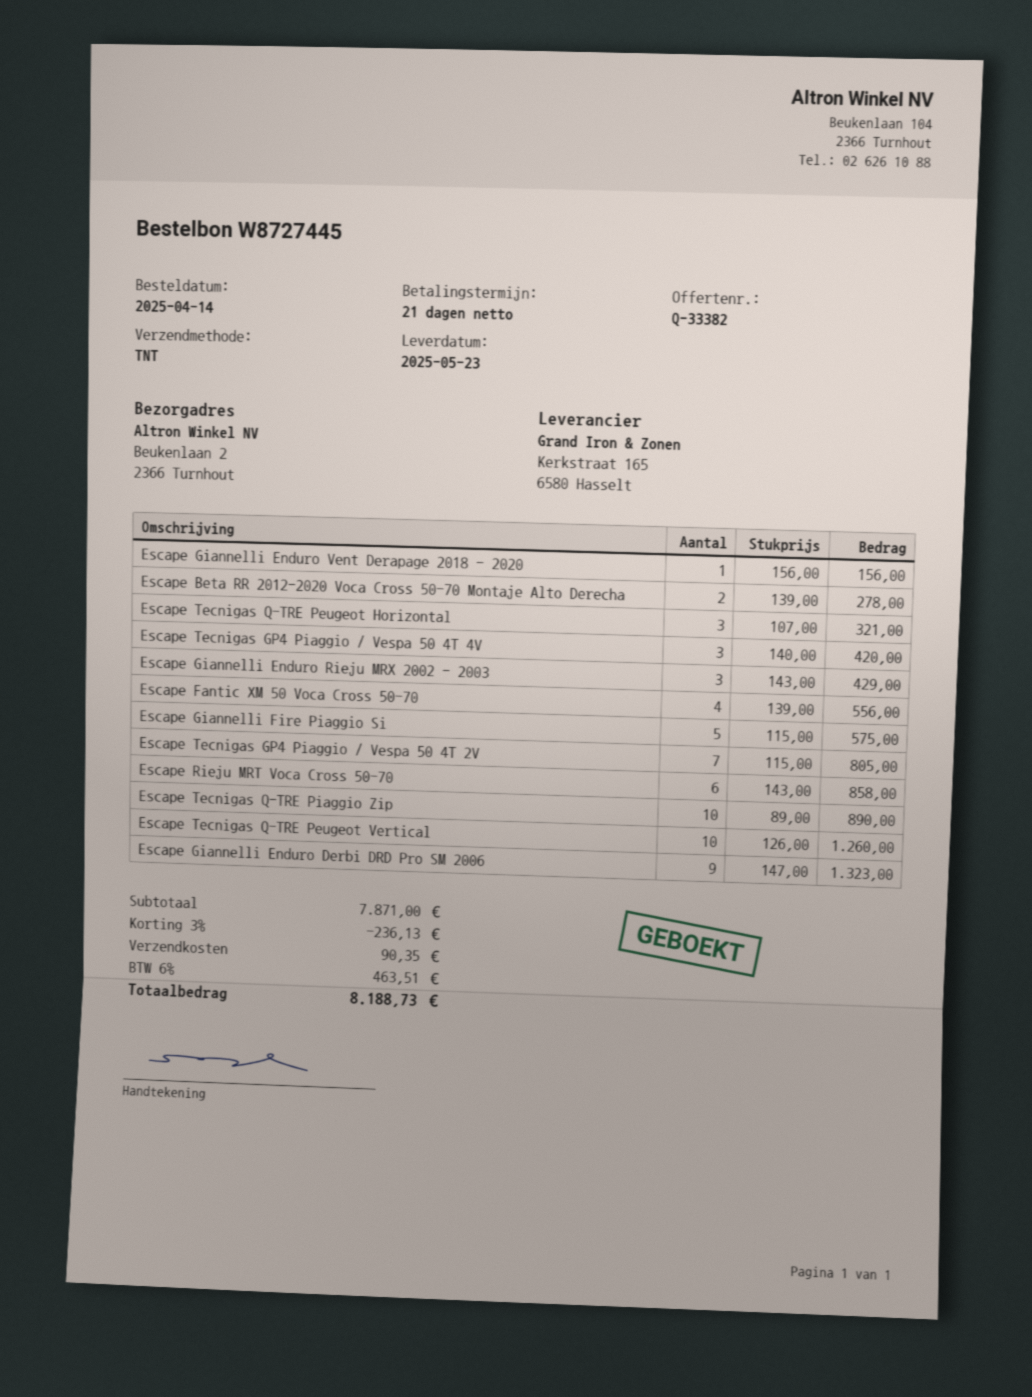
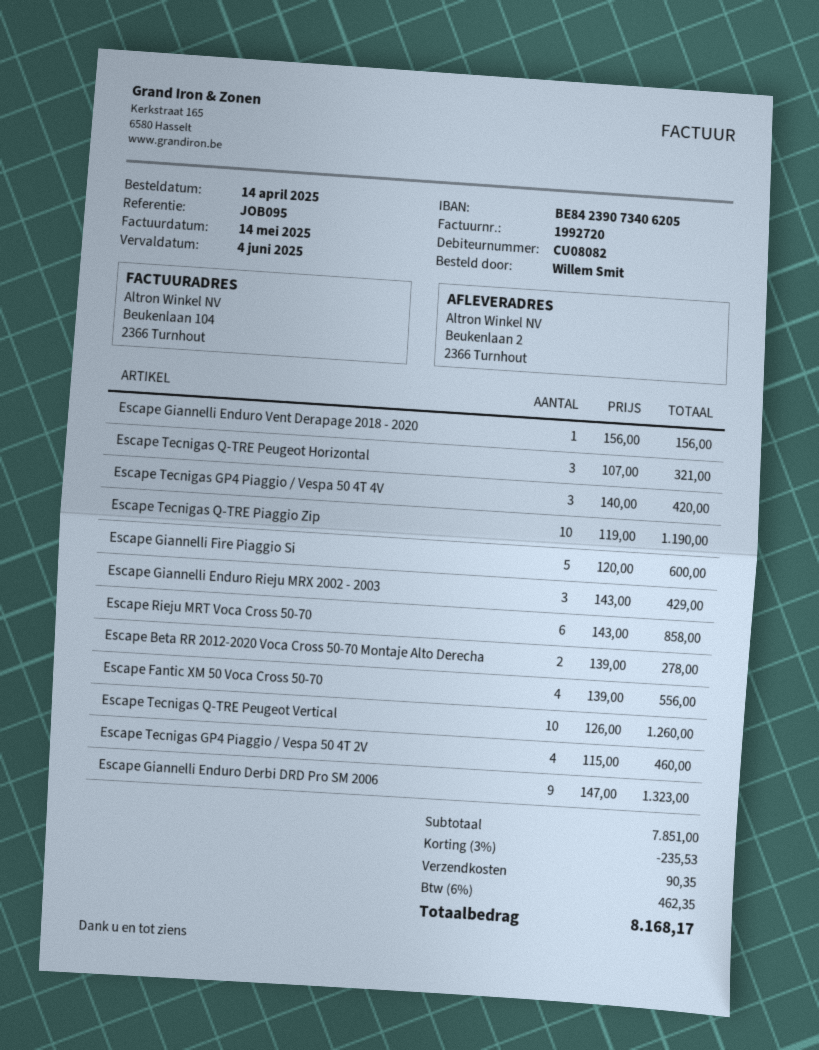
Escape Giannelli Fire Piaggio Si: 5 x 115.00 = 575.00 -> 5 x 120.00 = 600.00
Escape Tecnigas GP4 Piaggio / Vespa 50 4T 2V: 7 x 115.00 = 805.00 -> 4 x 115.00 = 460.00
Escape Tecnigas Q-TRE Piaggio Zip: 10 x 89.00 = 890.00 -> 10 x 119.00 = 1190.00
subtotal: 7871.00 -> 7851.00
discount: 3% = 236.13 -> 3% = 235.53
tax: 6% = 463.51 -> 6% = 462.35
total: 8188.73 -> 8168.17

